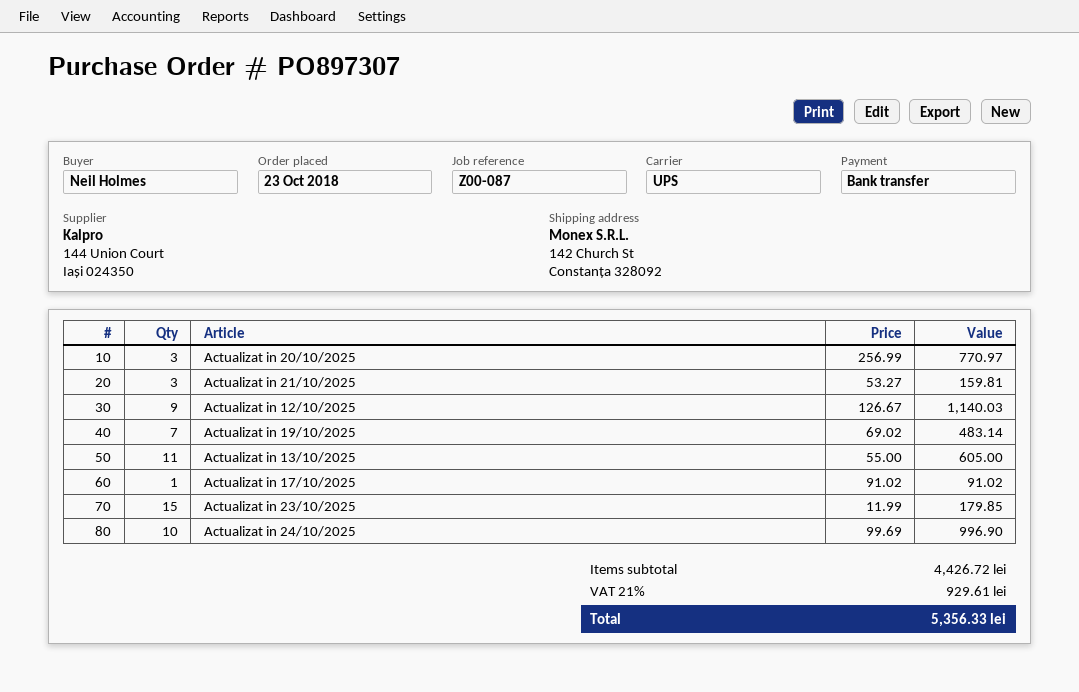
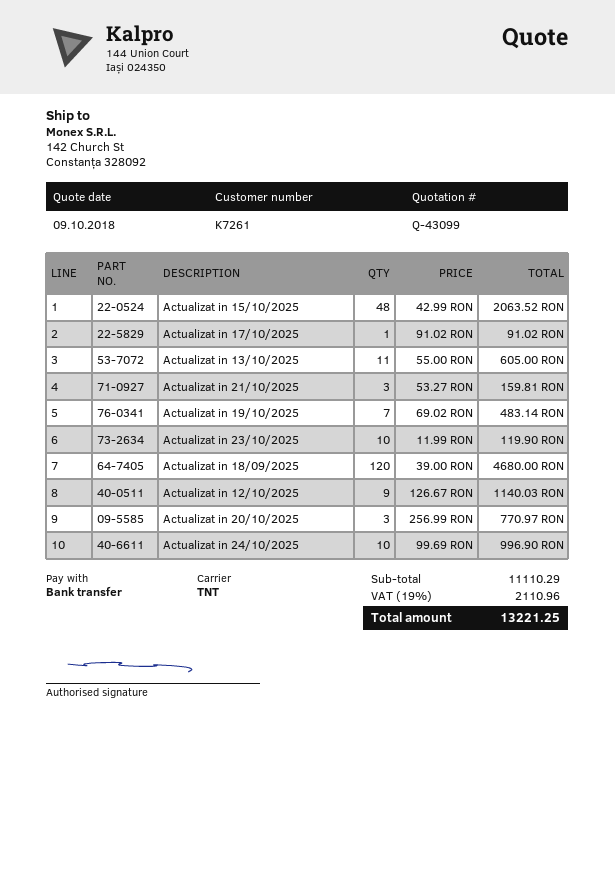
shipping method: UPS -> TNT
Actualizat in 23/10/2025: 15 x 11.99 = 179.85 -> 10 x 11.99 = 119.90
Actualizat in 15/10/2025: none -> 48 x 42.99 = 2063.52
Actualizat in 18/09/2025: none -> 120 x 39.00 = 4680.00
subtotal: 4426.72 -> 11110.29
tax: 21% = 929.61 -> 19% = 2110.96
total: 5356.33 -> 13221.25

